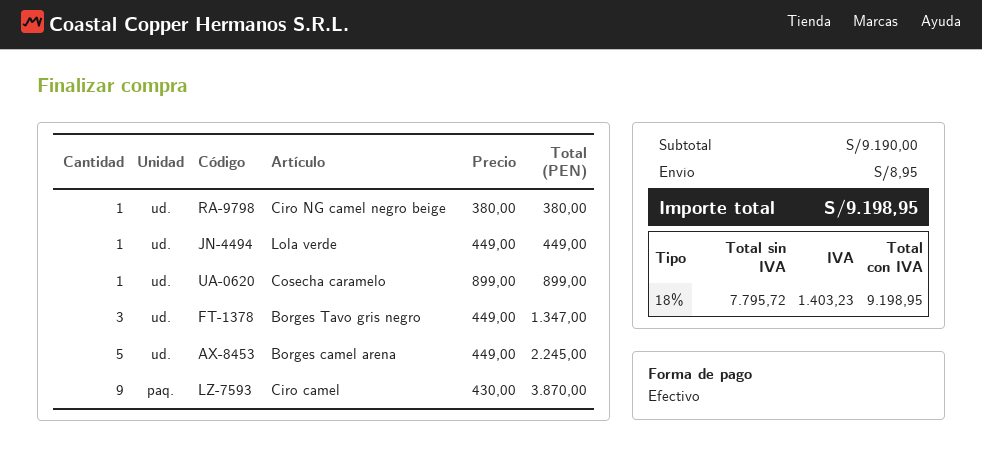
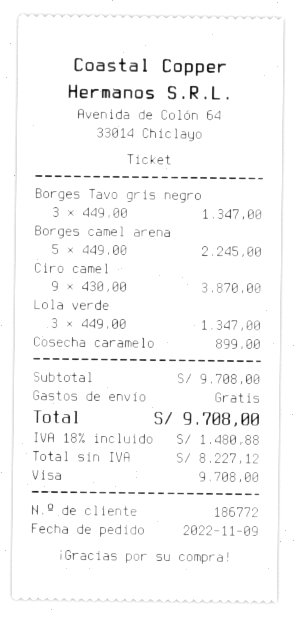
payment method: cash -> Visa
Ciro NG camel negro beige: 1 x 380.00 = 380.00 -> none
Lola verde: 1 x 449.00 = 449.00 -> 3 x 449.00 = 1347.00
subtotal: 9190.00 -> 9708.00
shipping: 8.95 -> 0.00
net: 7795.72 -> 8227.12
tax: 18% = 1403.23 -> 18% = 1480.88
total: 9198.95 -> 9708.00

